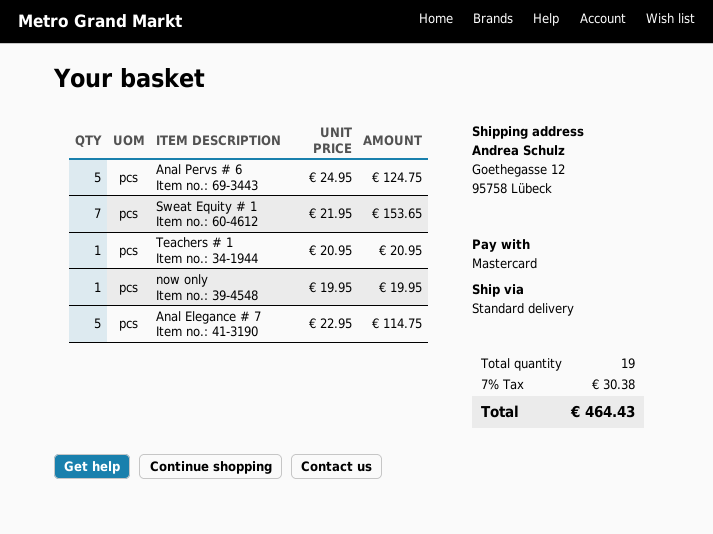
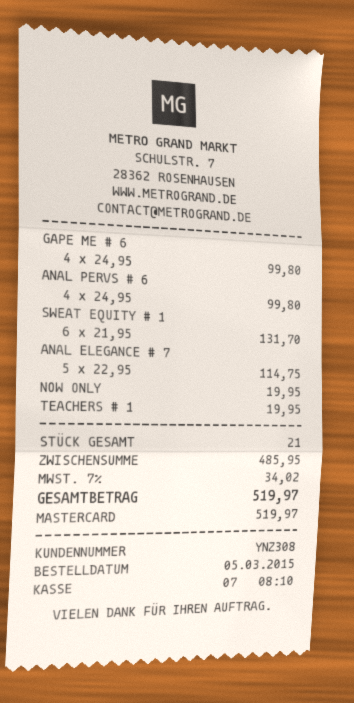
Anal Pervs # 6: 5 x 24.95 = 124.75 -> 4 x 24.95 = 99.80
Sweat Equity # 1: 7 x 21.95 = 153.65 -> 6 x 21.95 = 131.70
Teachers # 1: 1 x 20.95 = 20.95 -> 1 x 19.95 = 19.95
GAPE ME # 6: none -> 4 x 24.95 = 99.80
total quantity: 19 -> 21
tax: 7% = 30.38 -> 7% = 34.02
total: 464.43 -> 519.97

